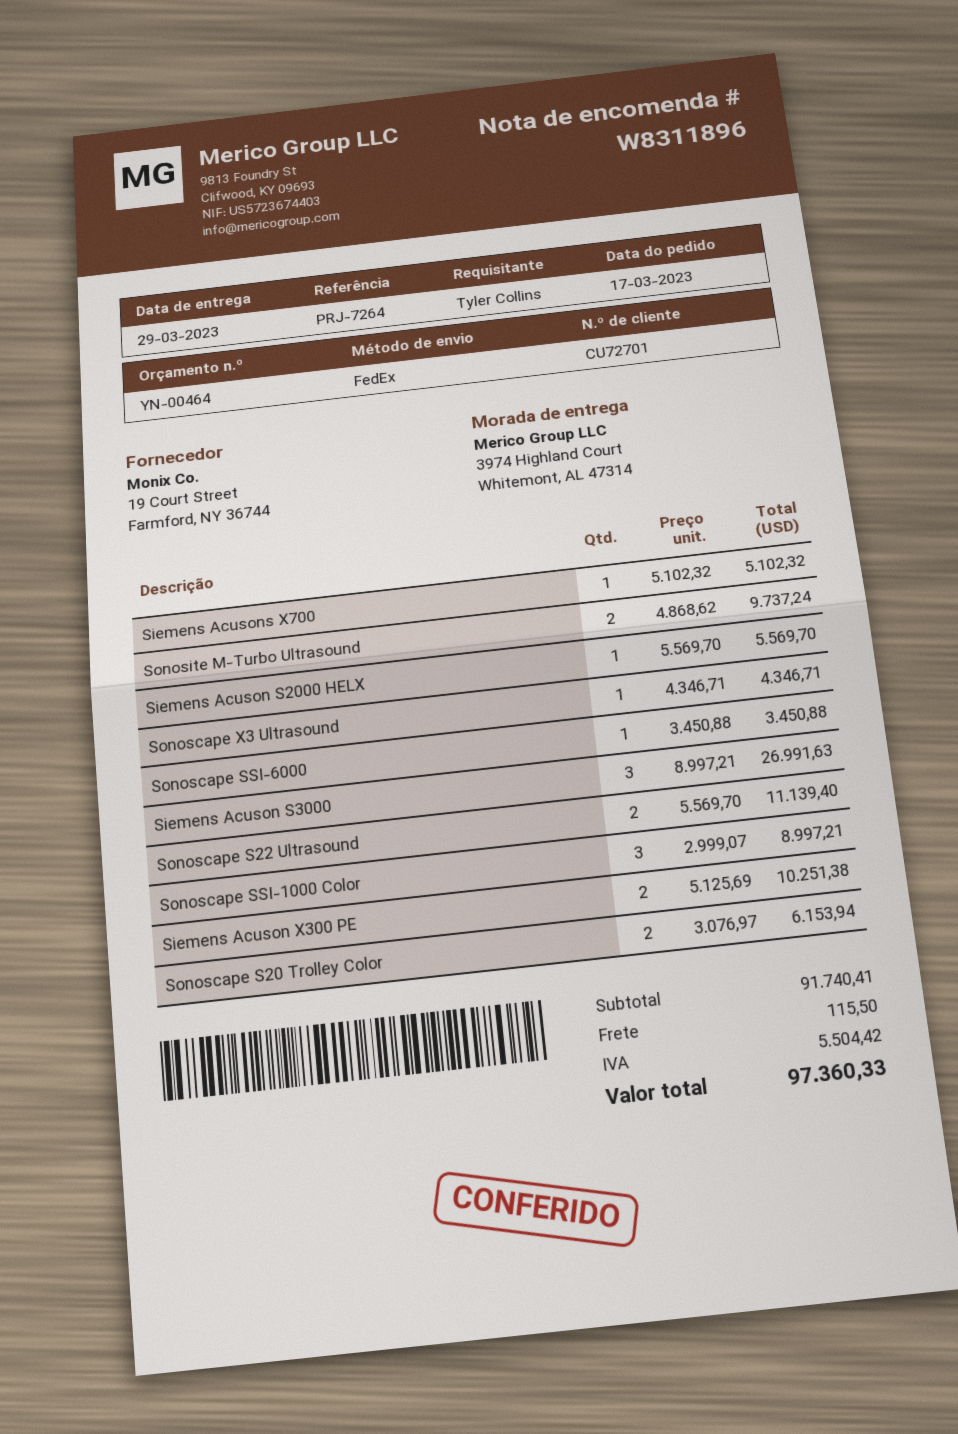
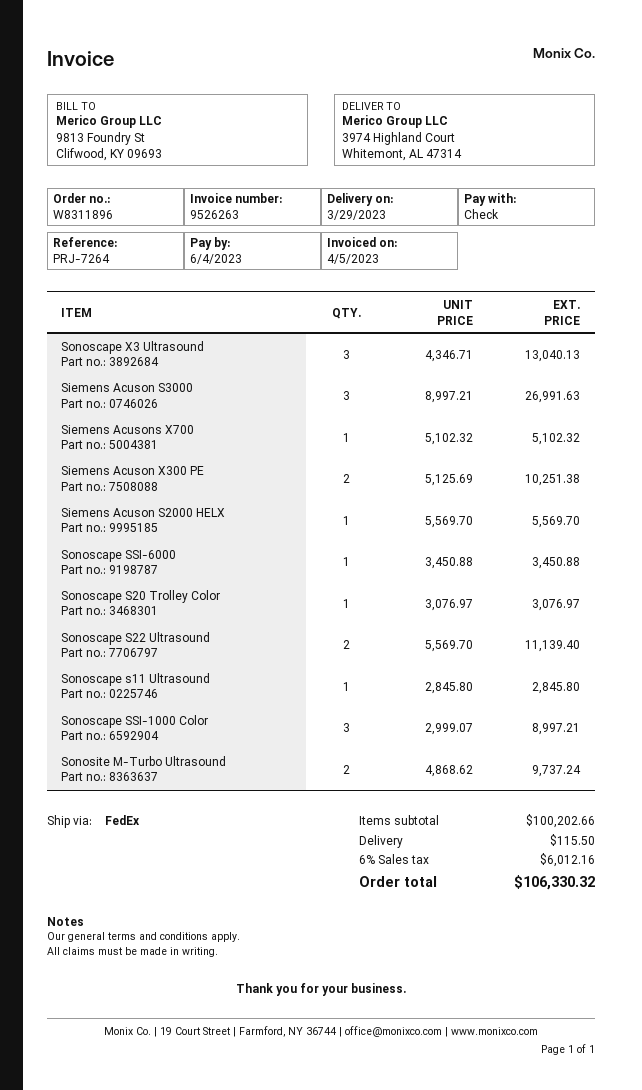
Sonoscape X3 Ultrasound: 1 x 4346.71 = 4346.71 -> 3 x 4346.71 = 13040.13
Sonoscape S20 Trolley Color: 2 x 3076.97 = 6153.94 -> 1 x 3076.97 = 3076.97
Sonoscape s11 Ultrasound: none -> 1 x 2845.80 = 2845.80
subtotal: 91740.41 -> 100202.66
tax: 5504.42 -> 6012.16
total: 97360.33 -> 106330.32

